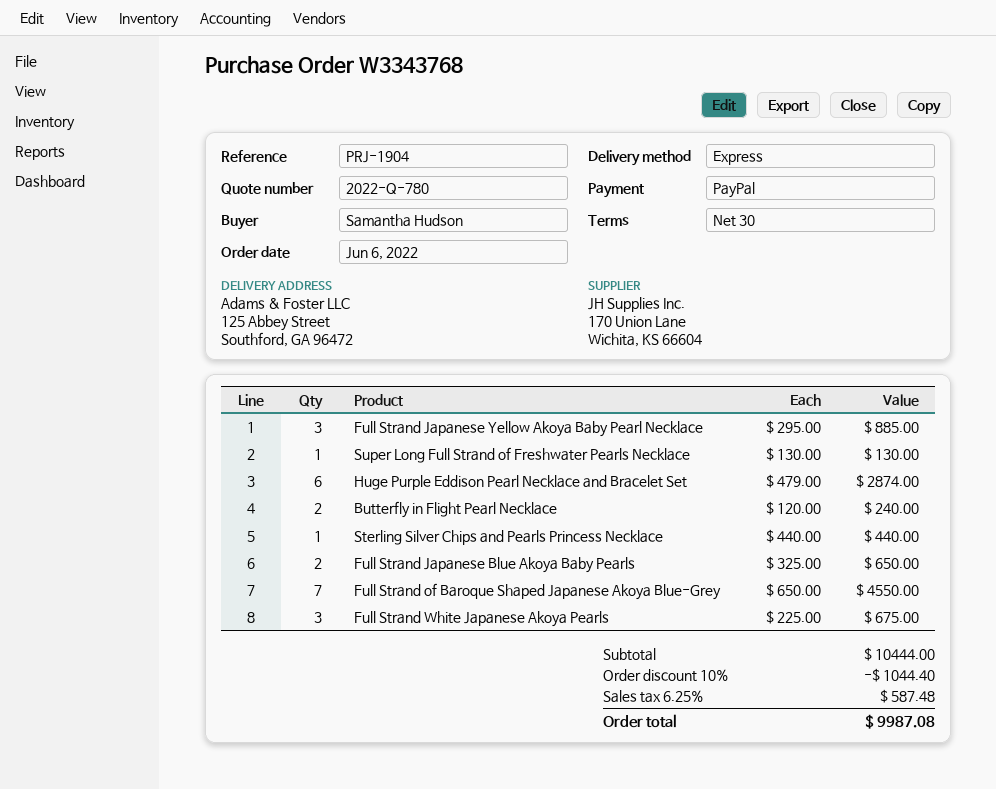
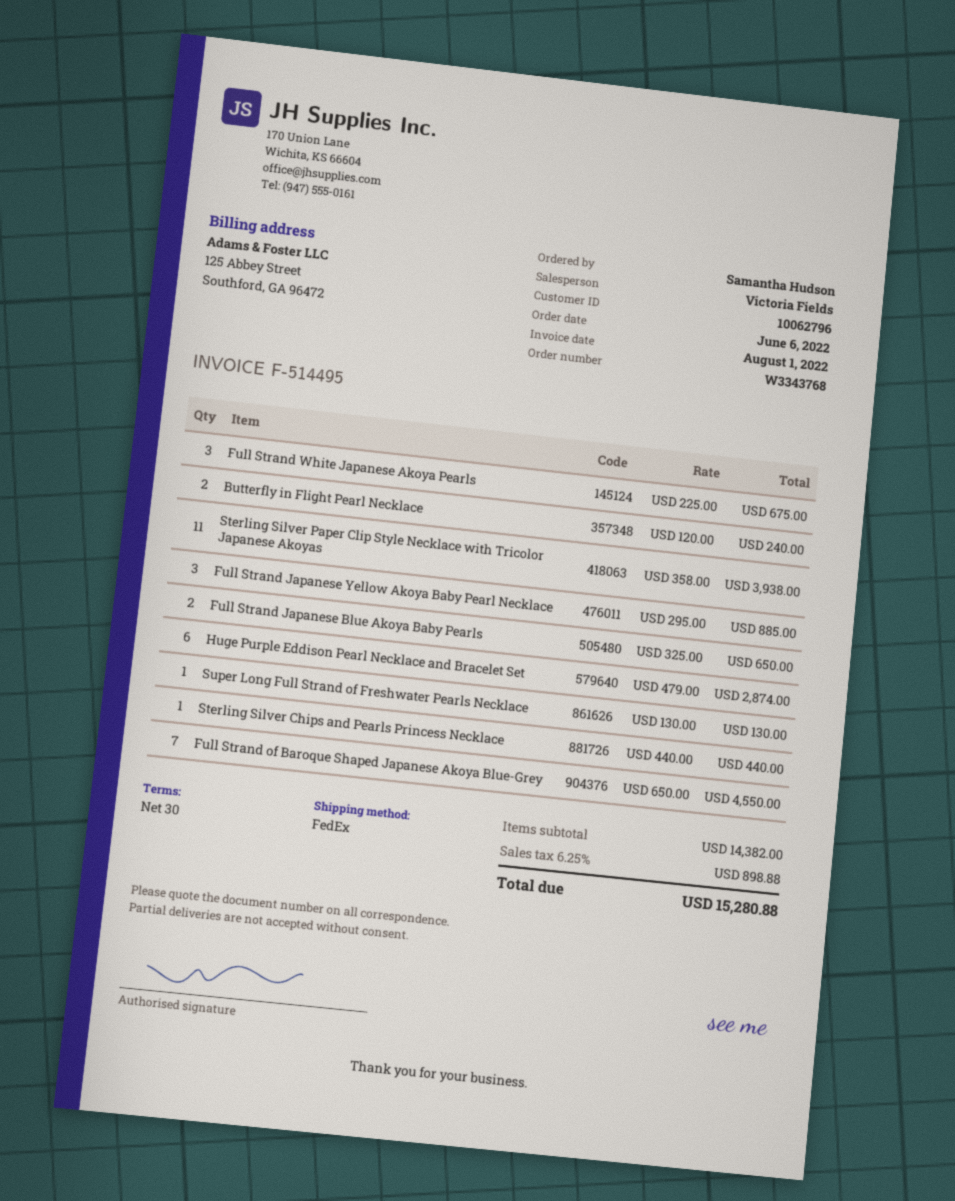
shipping method: express -> FedEx
Sterling Silver Paper Clip Style Necklace with Tricolor Japanese Akoyas: none -> 11 x 358.00 = 3938.00
subtotal: 10444.00 -> 14382.00
discount: 10% = 1044.40 -> none
tax: 6.25% = 587.48 -> 6.25% = 898.88
total: 9987.08 -> 15280.88

